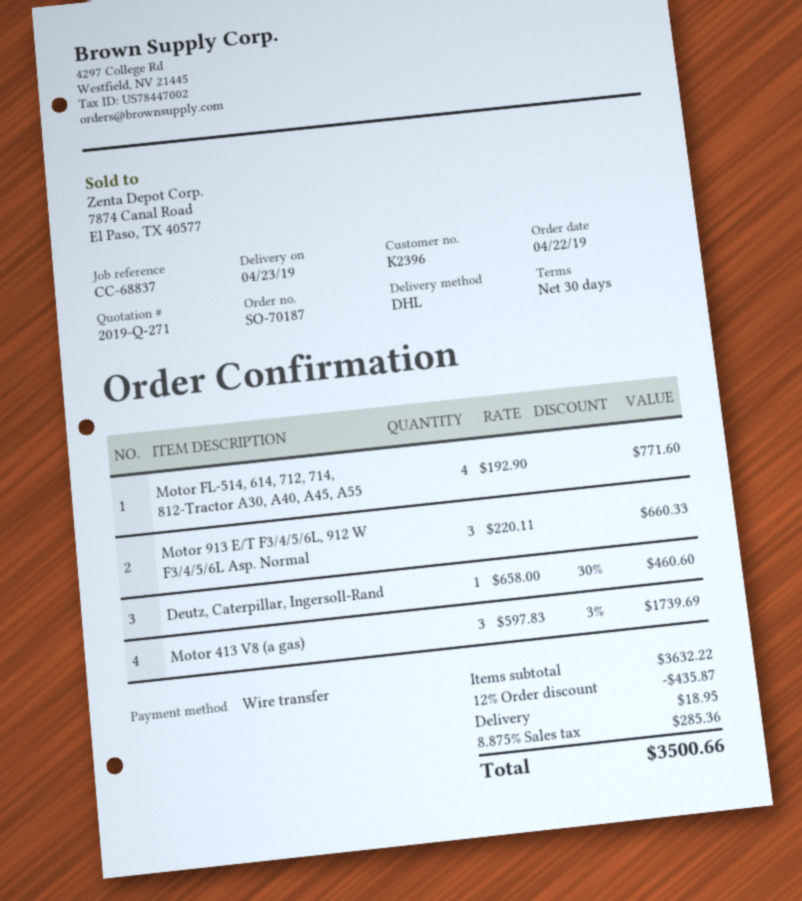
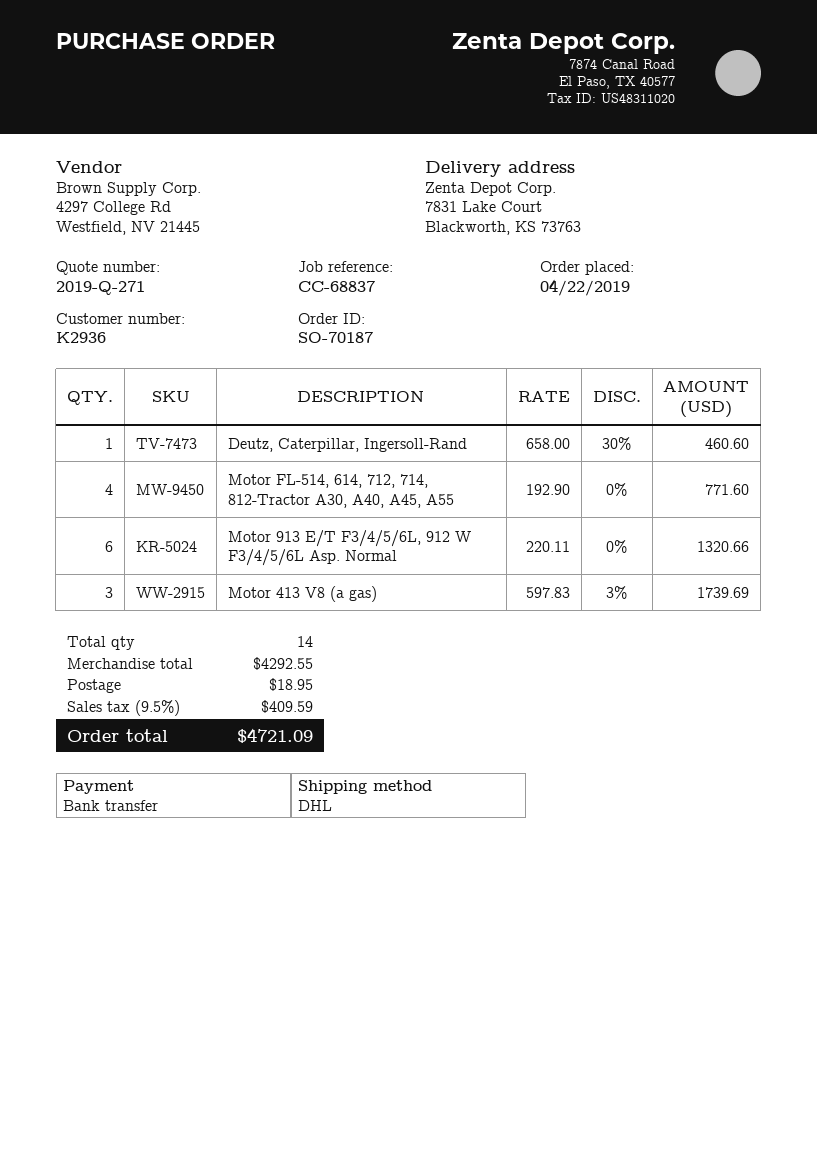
customer number: K2396 -> K2936
Motor 913 E/T F3/4/5/6L, 912 W F3/4/5/6L Asp. Normal: 3 x 220.11 = 660.33 -> 6 x 220.11 = 1320.66
subtotal: 3632.22 -> 4292.55
discount: 12% = 435.87 -> none
tax: 8.875% = 285.36 -> 9.5% = 409.59
total: 3500.66 -> 4721.09

